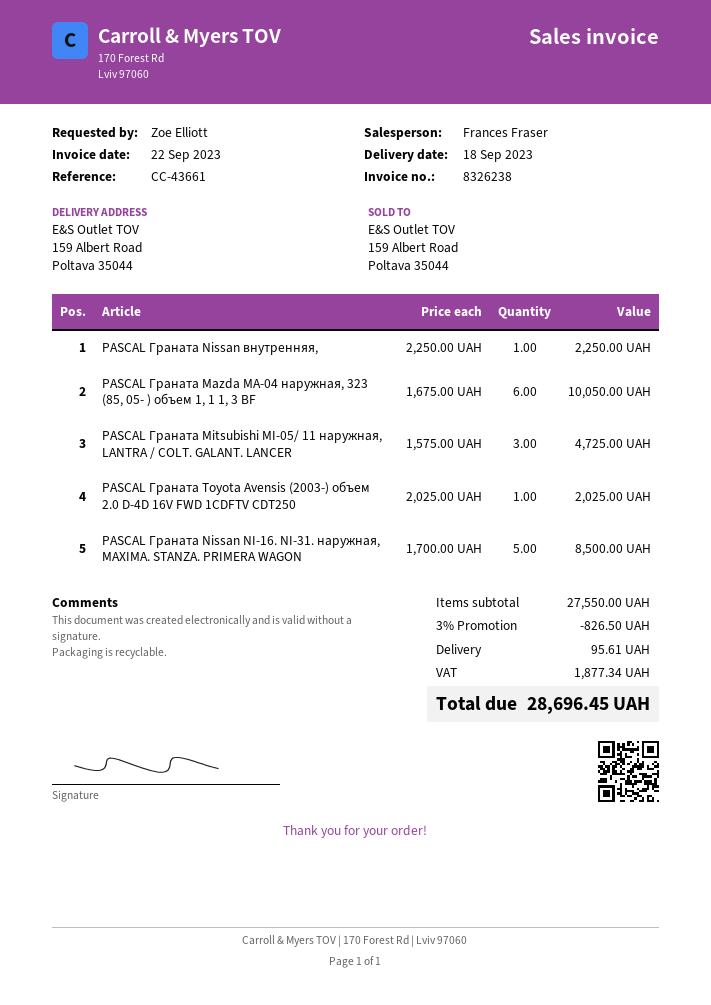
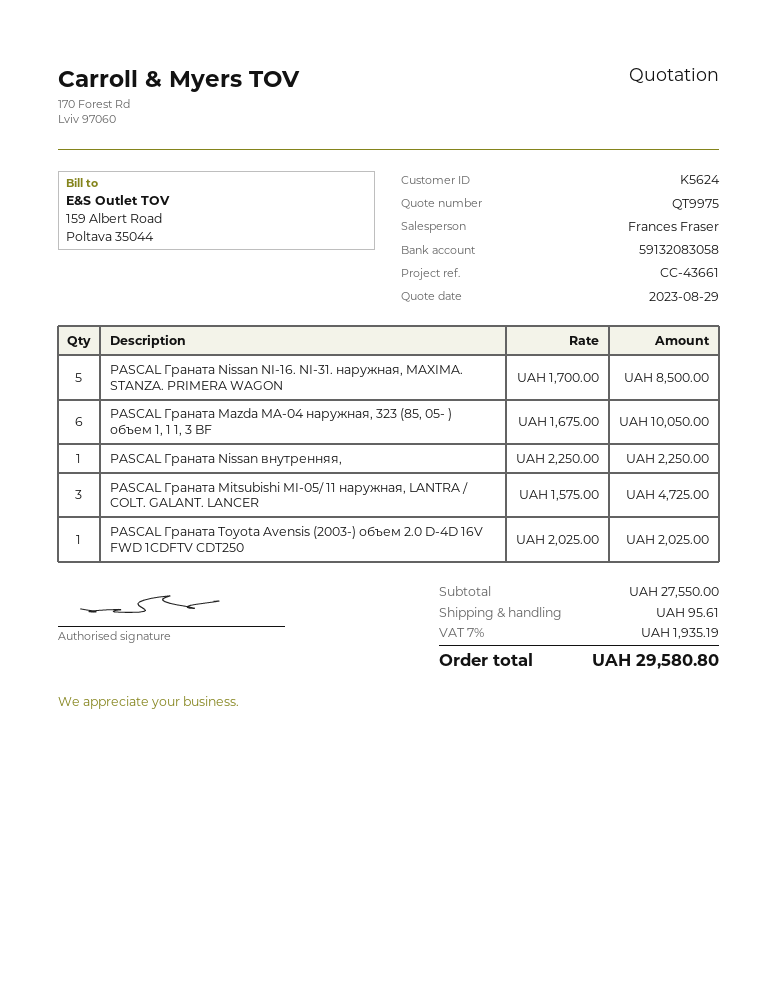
discount: 3% = 826.50 -> none
tax: 1877.34 -> 1935.19
total: 28696.45 -> 29580.80

